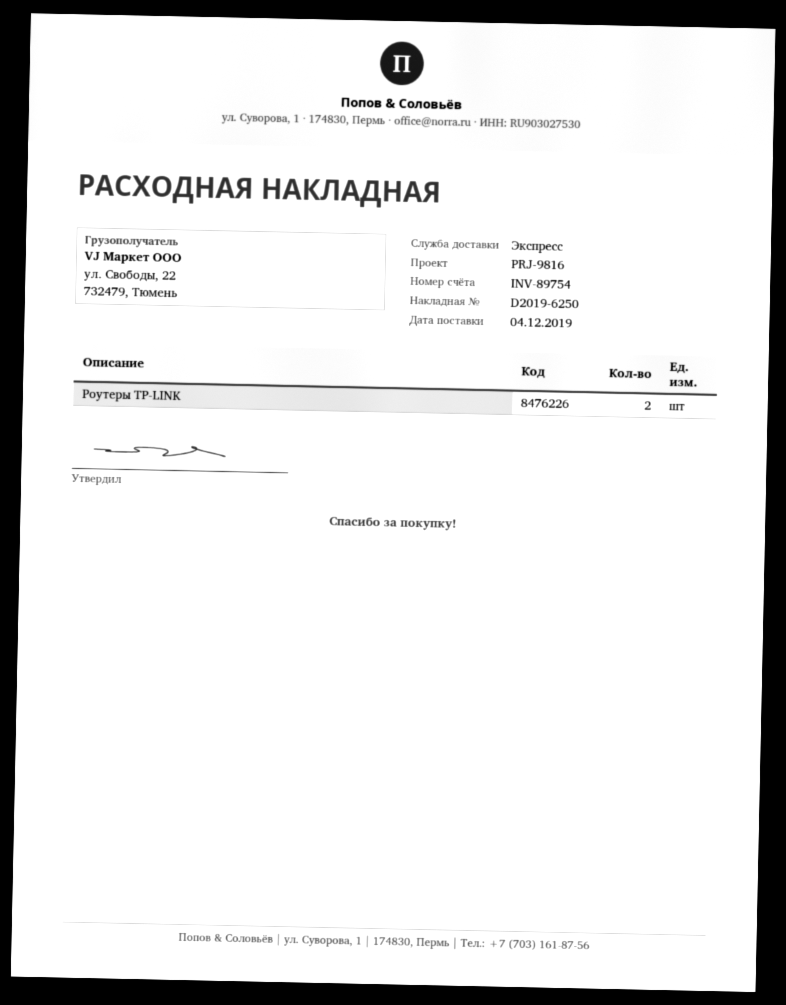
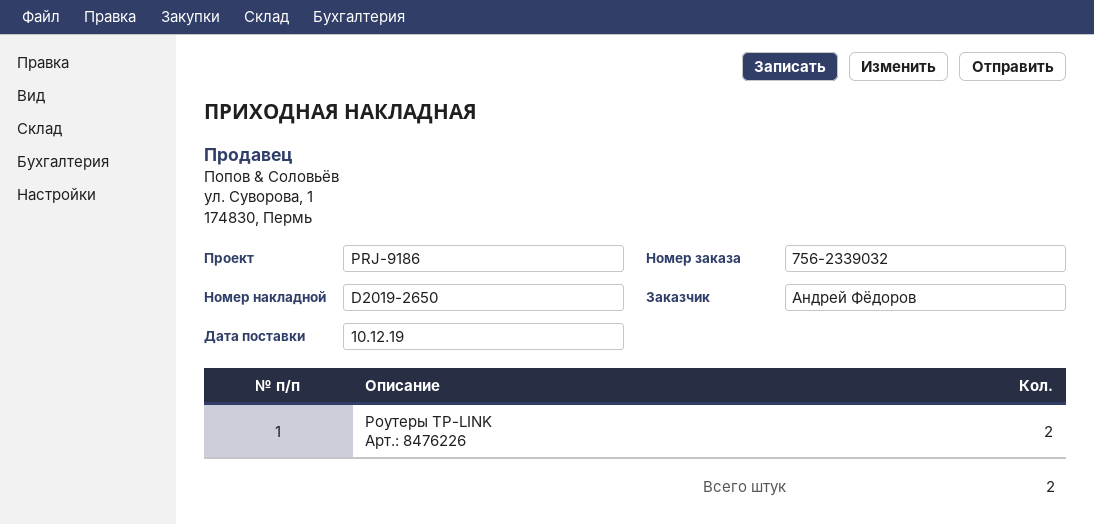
delivery note number: D2019-6250 -> D2019-2650
delivery date: 2019-12-04 -> 2019-12-10
reference: PRJ-9816 -> PRJ-9186

